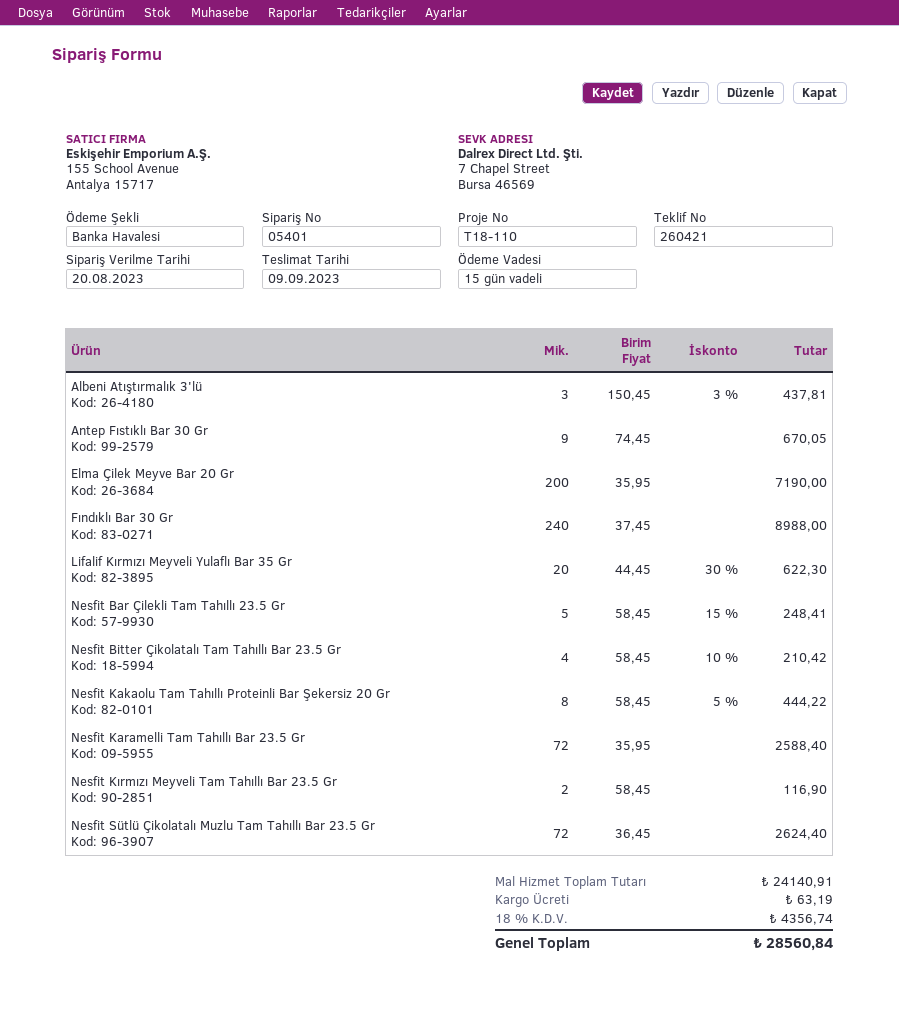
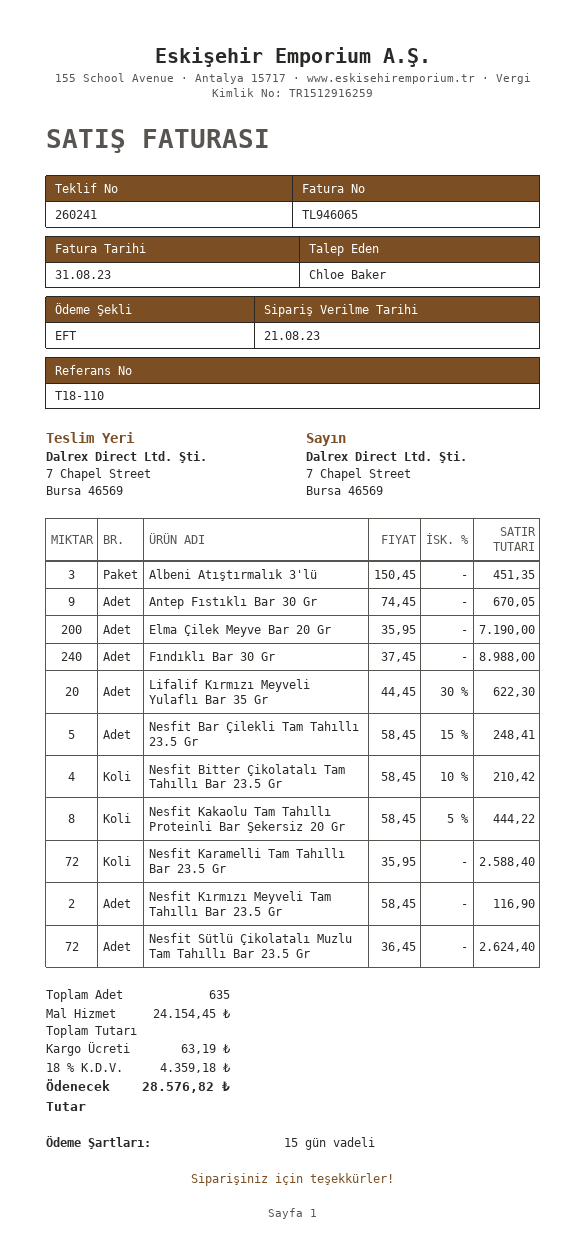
quote number: 260421 -> 260241
order date: 2023-08-20 -> 2023-08-21
Albeni Atıştırmalık 3'lü: 3 x 150.45 - 3% = 437.81 -> 3 x 150.45 = 451.35
subtotal: 24140.91 -> 24154.45
tax: 18% = 4356.74 -> 18% = 4359.18
total: 28560.84 -> 28576.82

